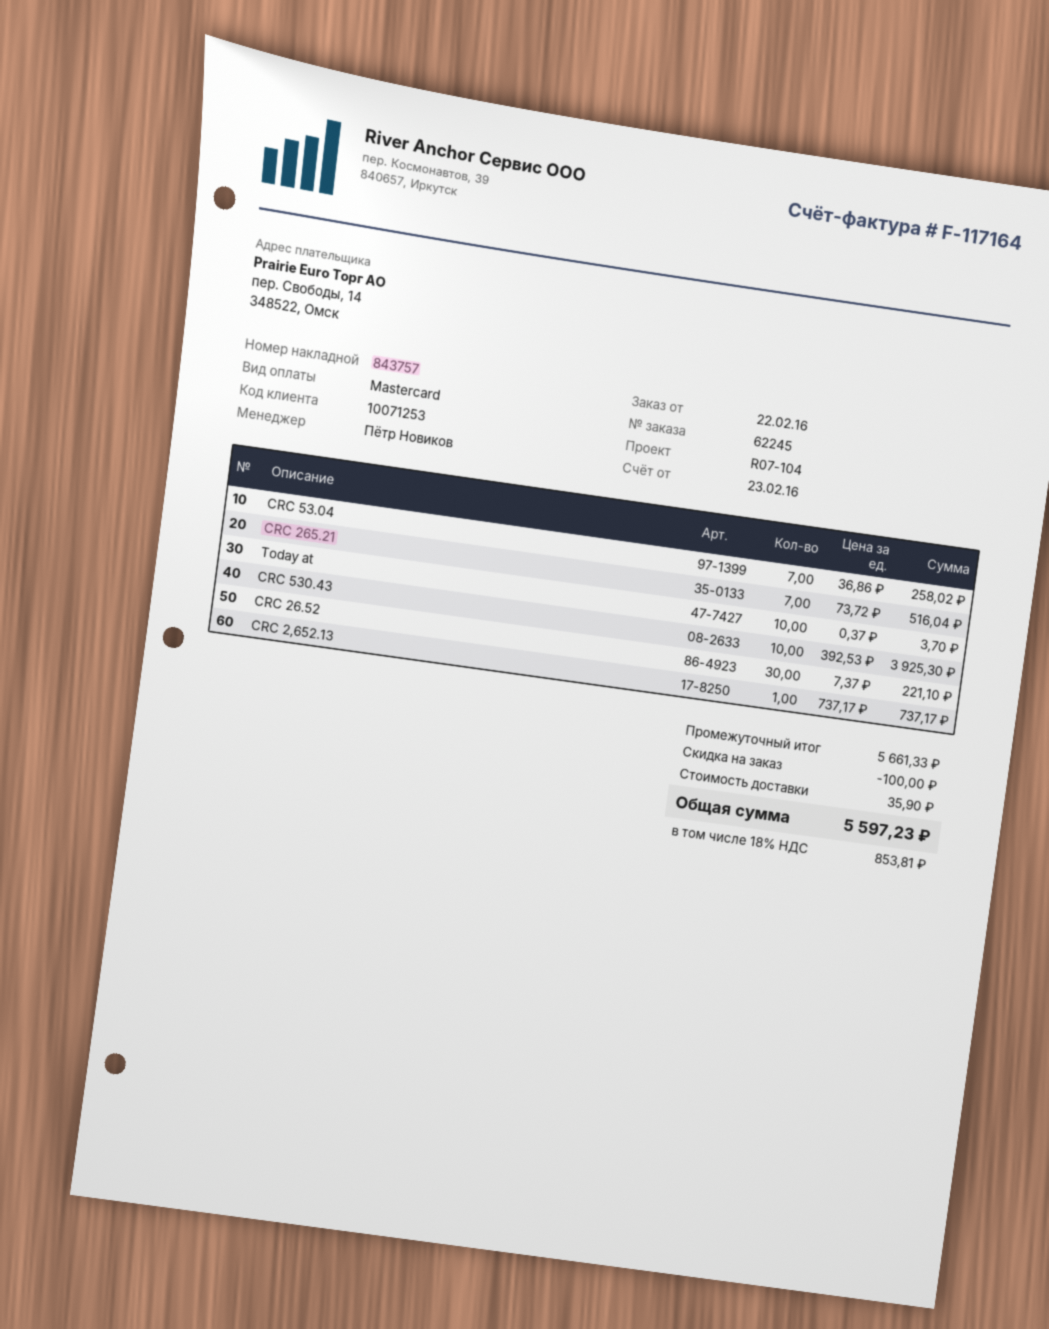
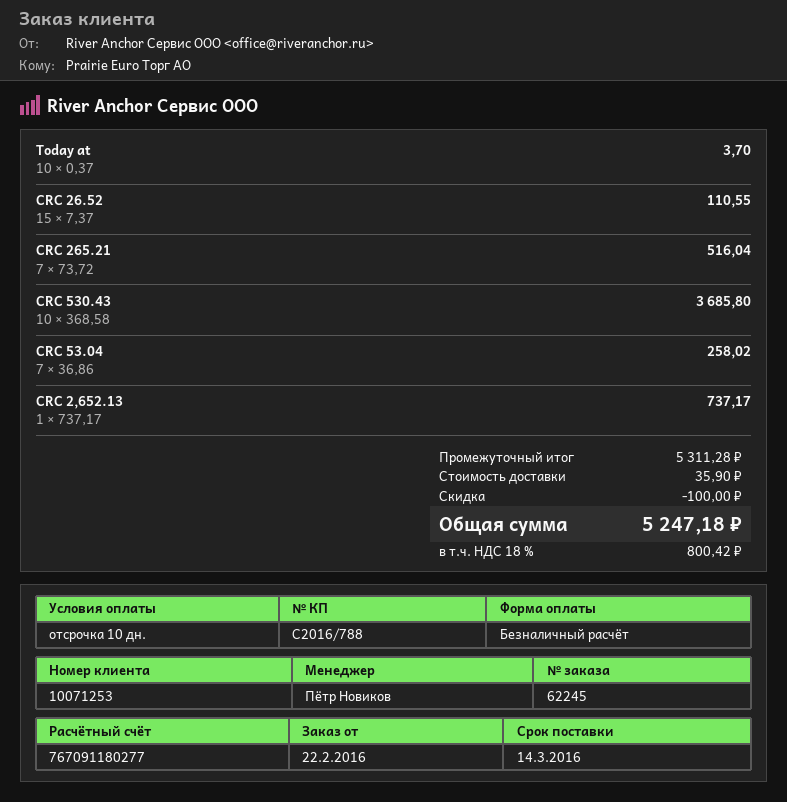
payment method: Mastercard -> bank transfer
CRC 530.43: 10 x 392.53 = 3925.30 -> 10 x 368.58 = 3685.80
CRC 26.52: 30 x 7.37 = 221.10 -> 15 x 7.37 = 110.55
subtotal: 5661.33 -> 5311.28
tax: 18% = 853.81 -> 18% = 800.42
total: 5597.23 -> 5247.18

